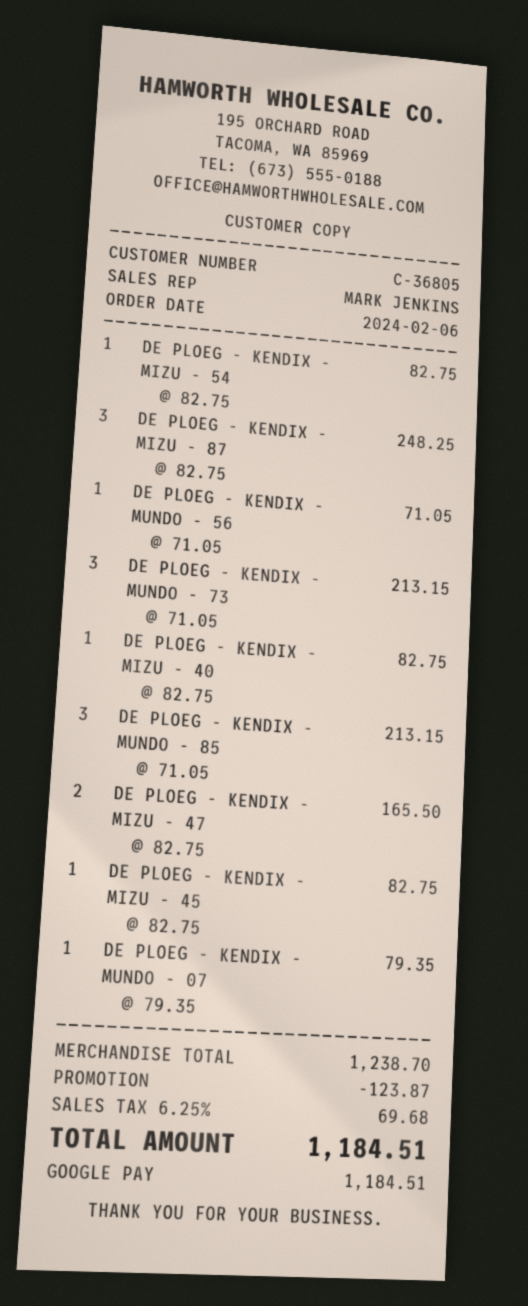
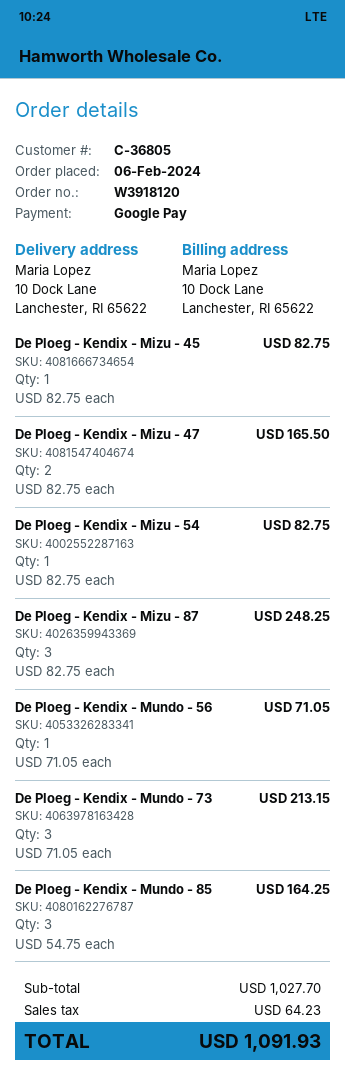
DE PLOEG - KENDIX - MIZU - 40: 1 x 82.75 = 82.75 -> none
DE PLOEG - KENDIX - MUNDO - 85: 3 x 71.05 = 213.15 -> 3 x 54.75 = 164.25
DE PLOEG - KENDIX - MUNDO - 07: 1 x 79.35 = 79.35 -> none
subtotal: 1238.70 -> 1027.70
discount: 123.87 -> none
tax: 69.68 -> 64.23
total: 1184.51 -> 1091.93

